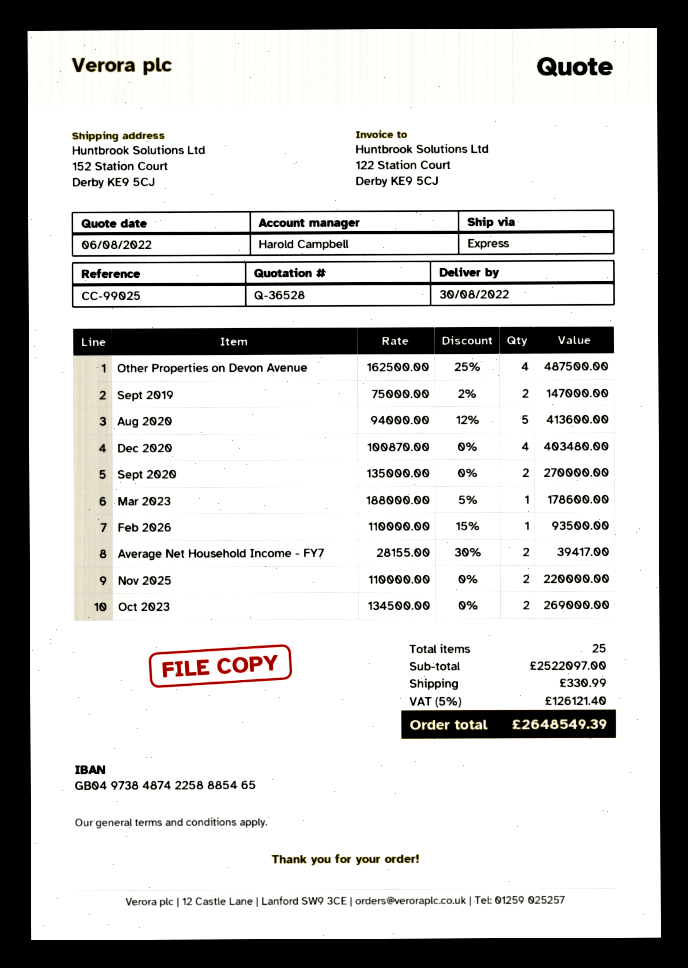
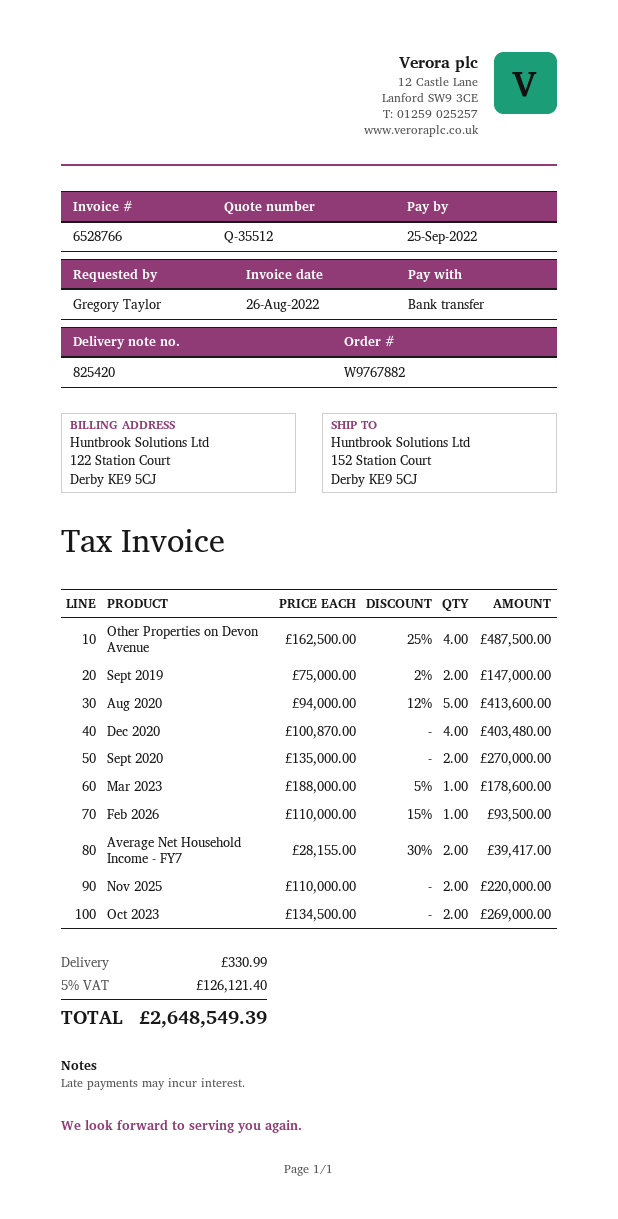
quote number: Q-36528 -> Q-35512

